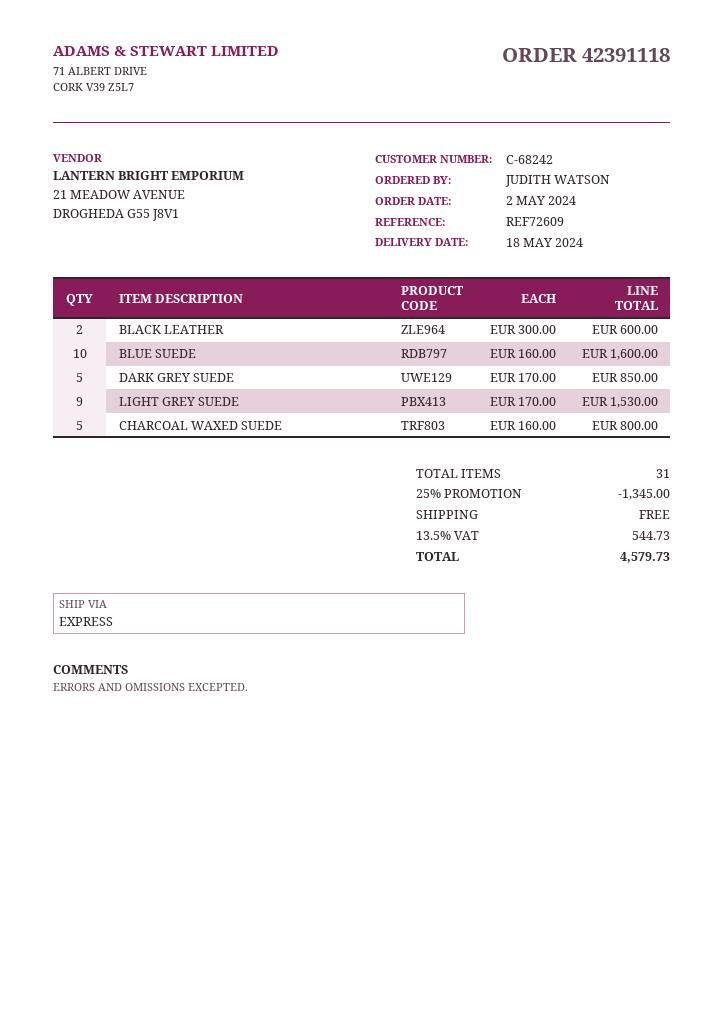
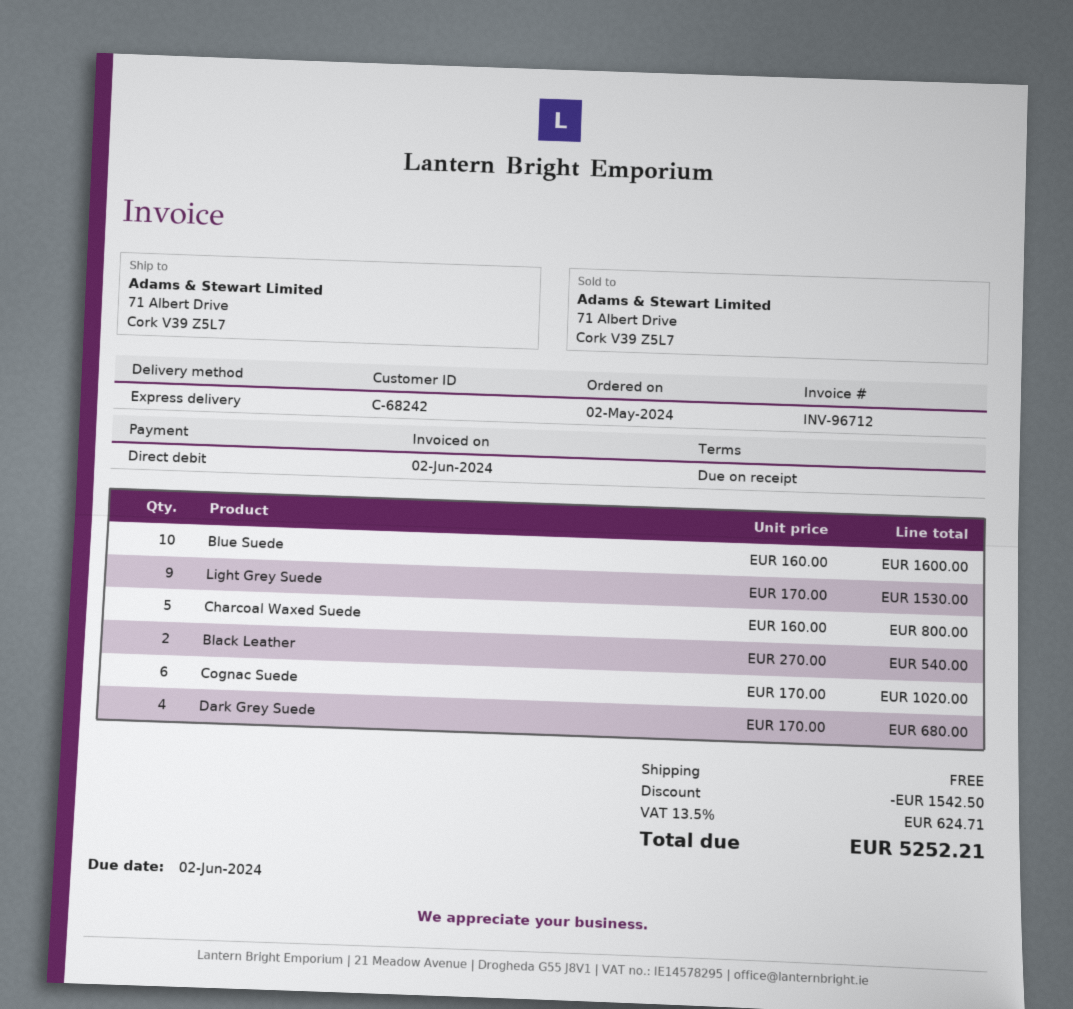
BLACK LEATHER: 2 x 300.00 = 600.00 -> 2 x 270.00 = 540.00
DARK GREY SUEDE: 5 x 170.00 = 850.00 -> 4 x 170.00 = 680.00
Cognac Suede: none -> 6 x 170.00 = 1020.00
discount: 1345.00 -> 1542.50
tax: 13.5% = 544.73 -> 13.5% = 624.71
total: 4579.73 -> 5252.21

